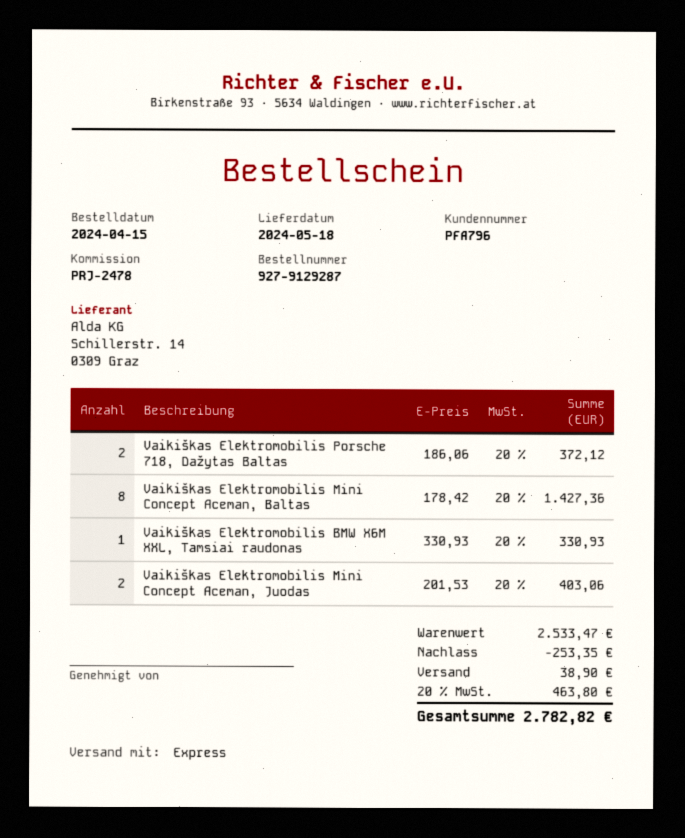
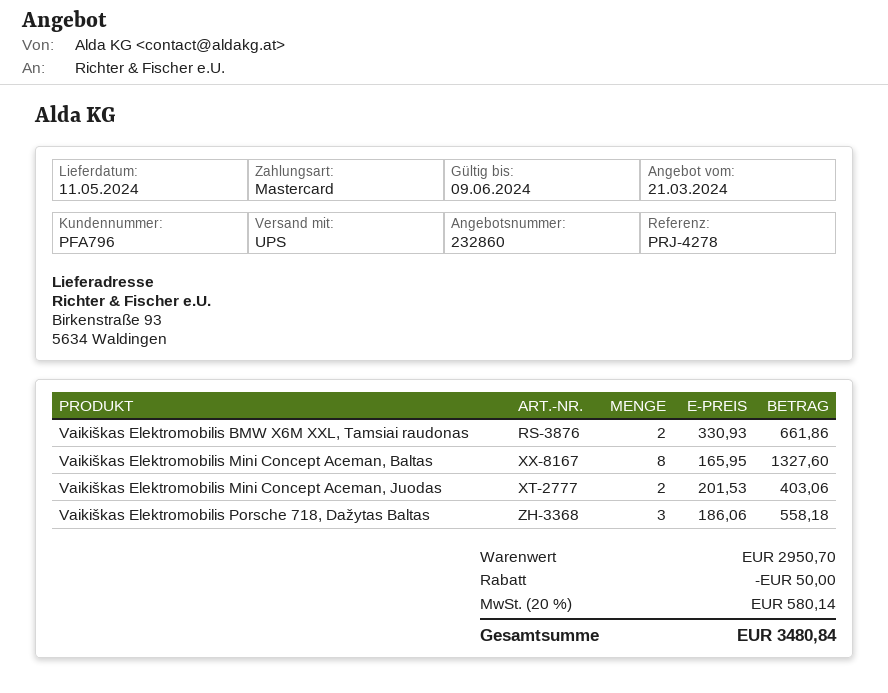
delivery date: 2024-05-18 -> 2024-05-11
reference: PRJ-2478 -> PRJ-4278
shipping method: express -> UPS
Vaikiškas Elektromobilis Porsche 718, Dažytas Baltas: 2 x 186.06 = 372.12 -> 3 x 186.06 = 558.18
Vaikiškas Elektromobilis Mini Concept Aceman, Baltas: 8 x 178.42 = 1427.36 -> 8 x 165.95 = 1327.60
Vaikiškas Elektromobilis BMW X6M XXL, Tamsiai raudonas: 1 x 330.93 = 330.93 -> 2 x 330.93 = 661.86
subtotal: 2533.47 -> 2950.70
discount: 253.35 -> 50.00
shipping: 38.90 -> none
tax: 20% = 463.80 -> 20% = 580.14
total: 2782.82 -> 3480.84

